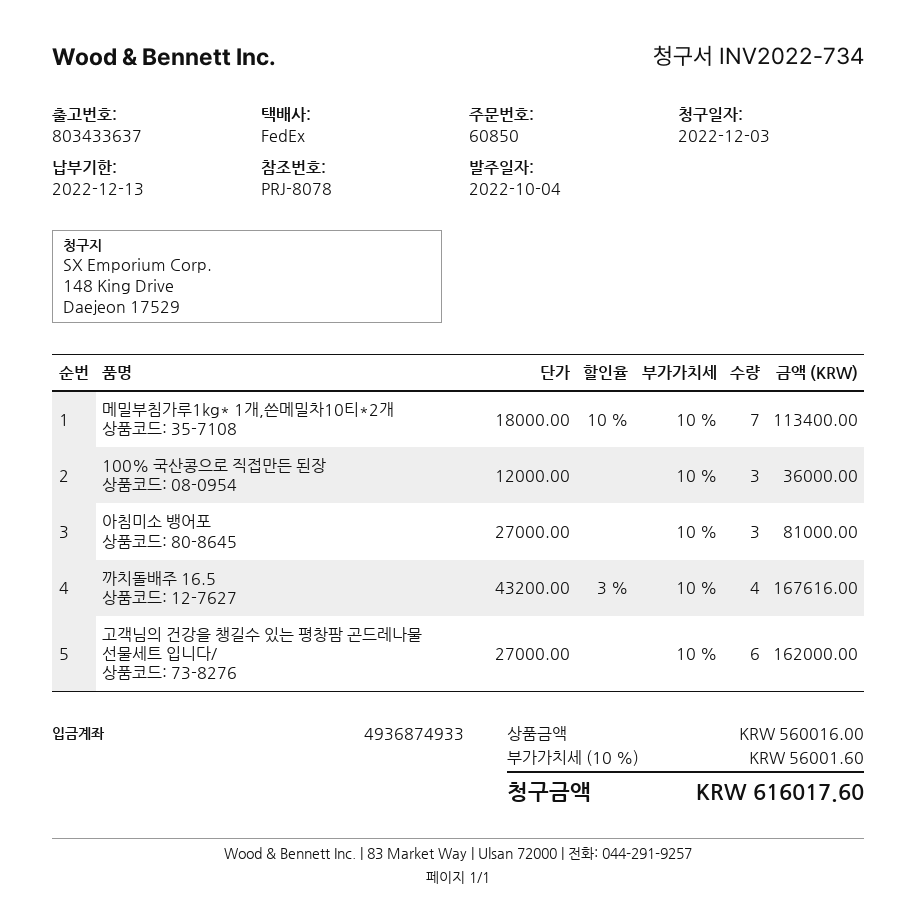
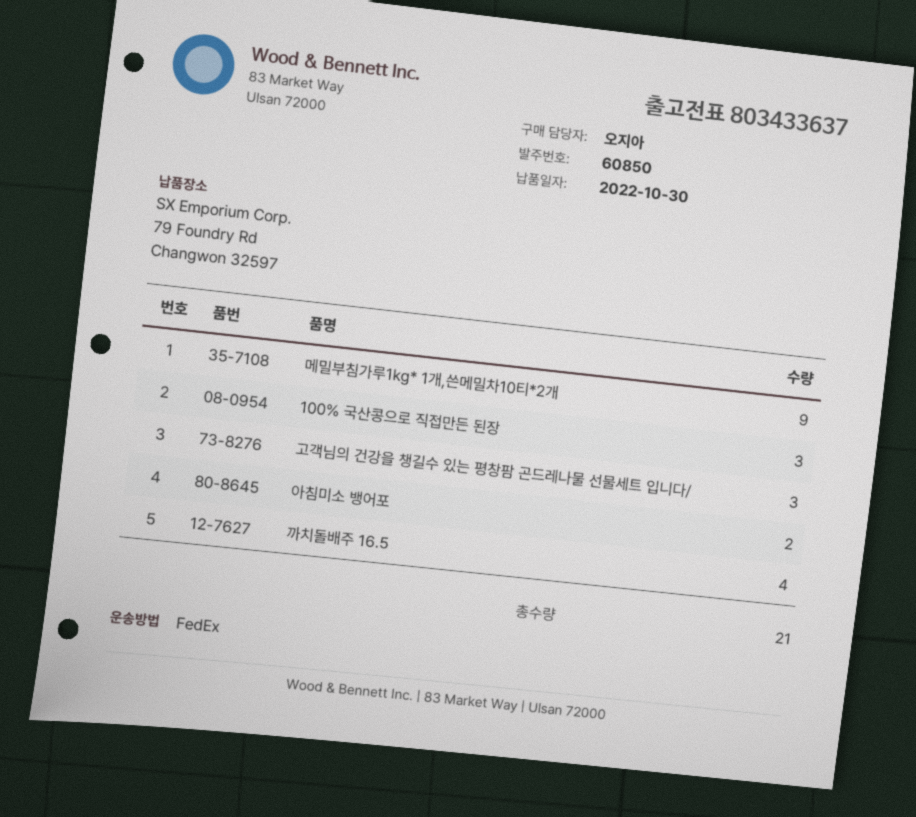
메밀부침가루1kg* 1개,쓴메밀차10티*2개: 7 -> 9
아침미소 뱅어포: 3 -> 2
고객님의 건강을 챙길수 있는 평창팜 곤드레나물 선물세트 입니다/: 6 -> 3

